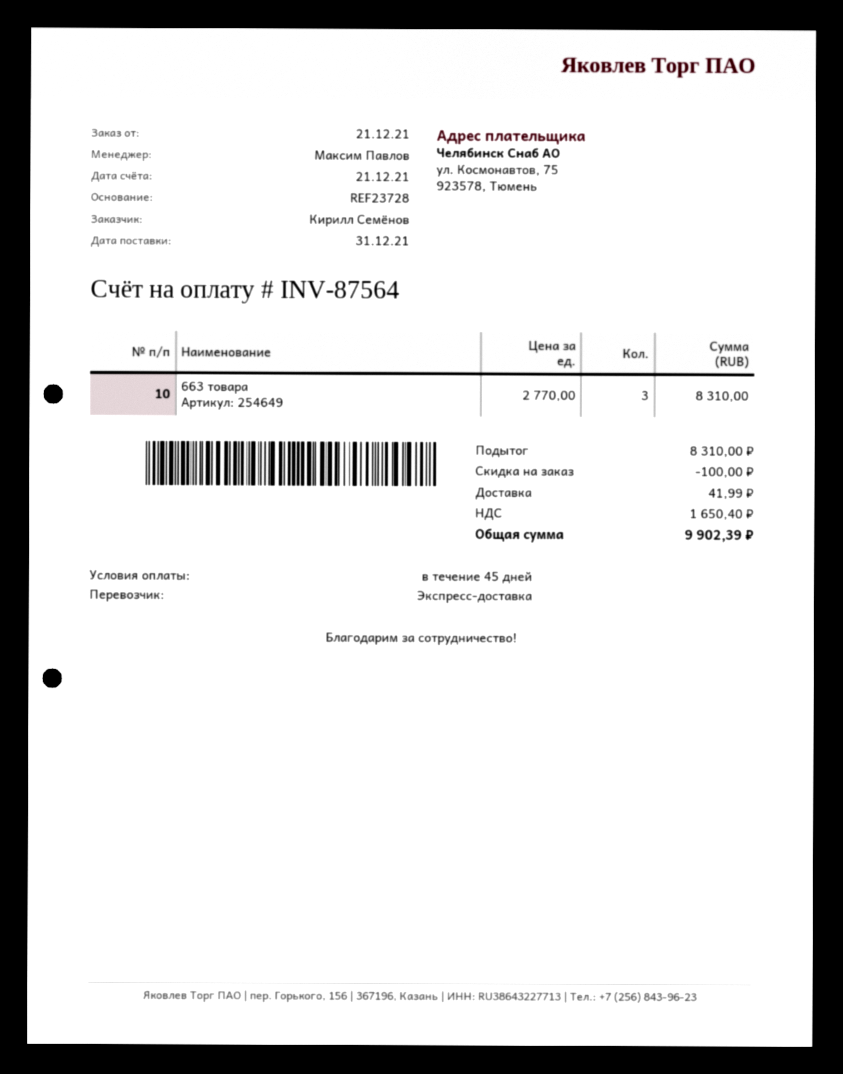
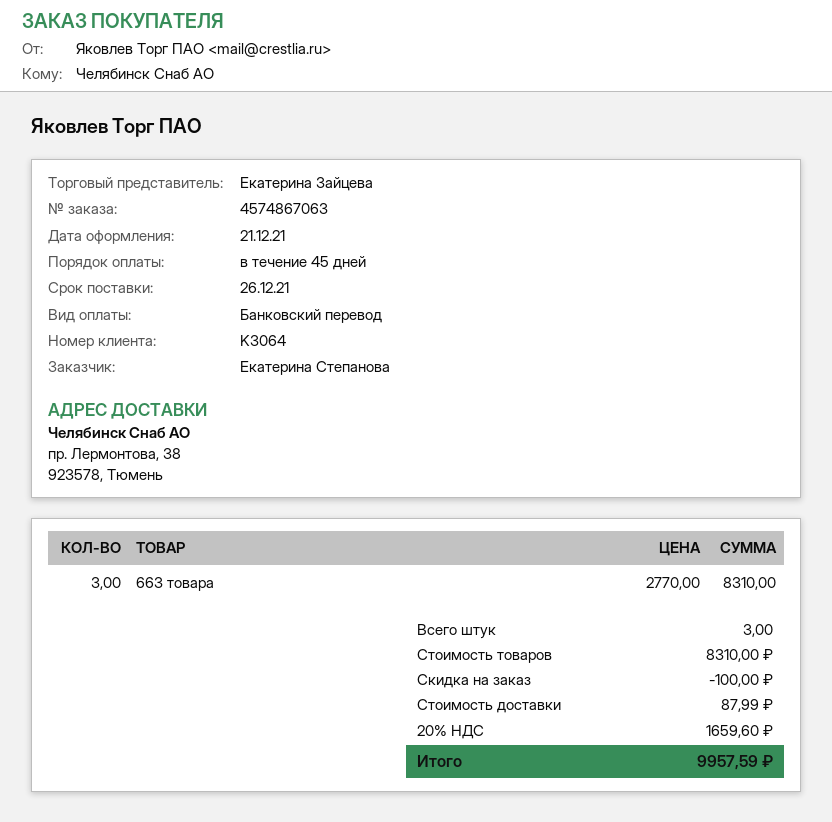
delivery date: 2021-12-31 -> 2021-12-26
ordered by: Кирилл Семёнов -> Екатерина Степанова
sales rep: Максим Павлов -> Екатерина Зайцева
shipping: 41.99 -> 87.99
tax: 1650.40 -> 1659.60
total: 9902.39 -> 9957.59

